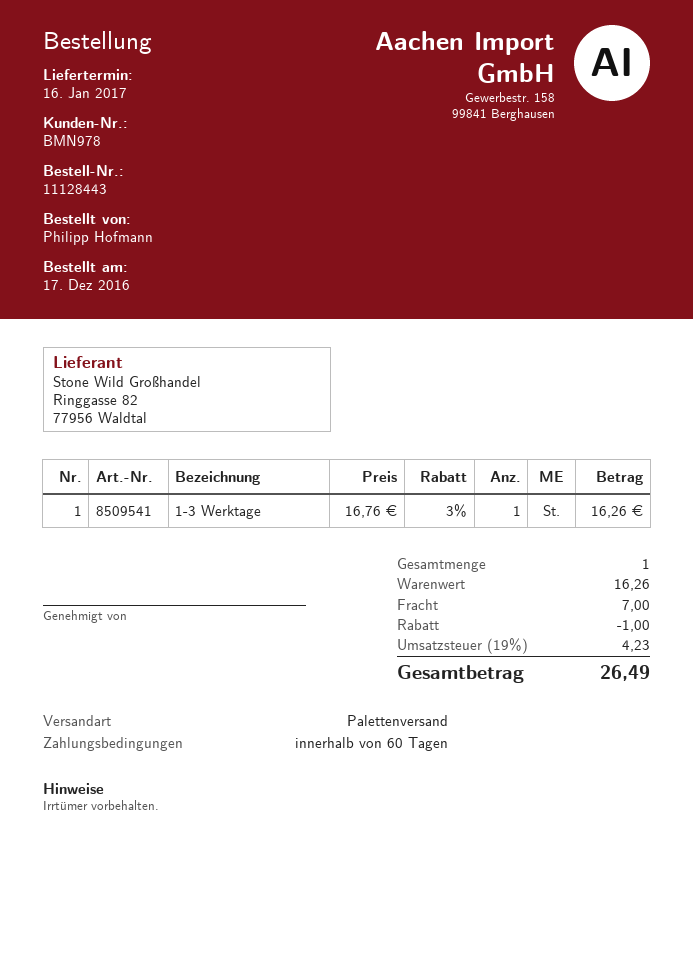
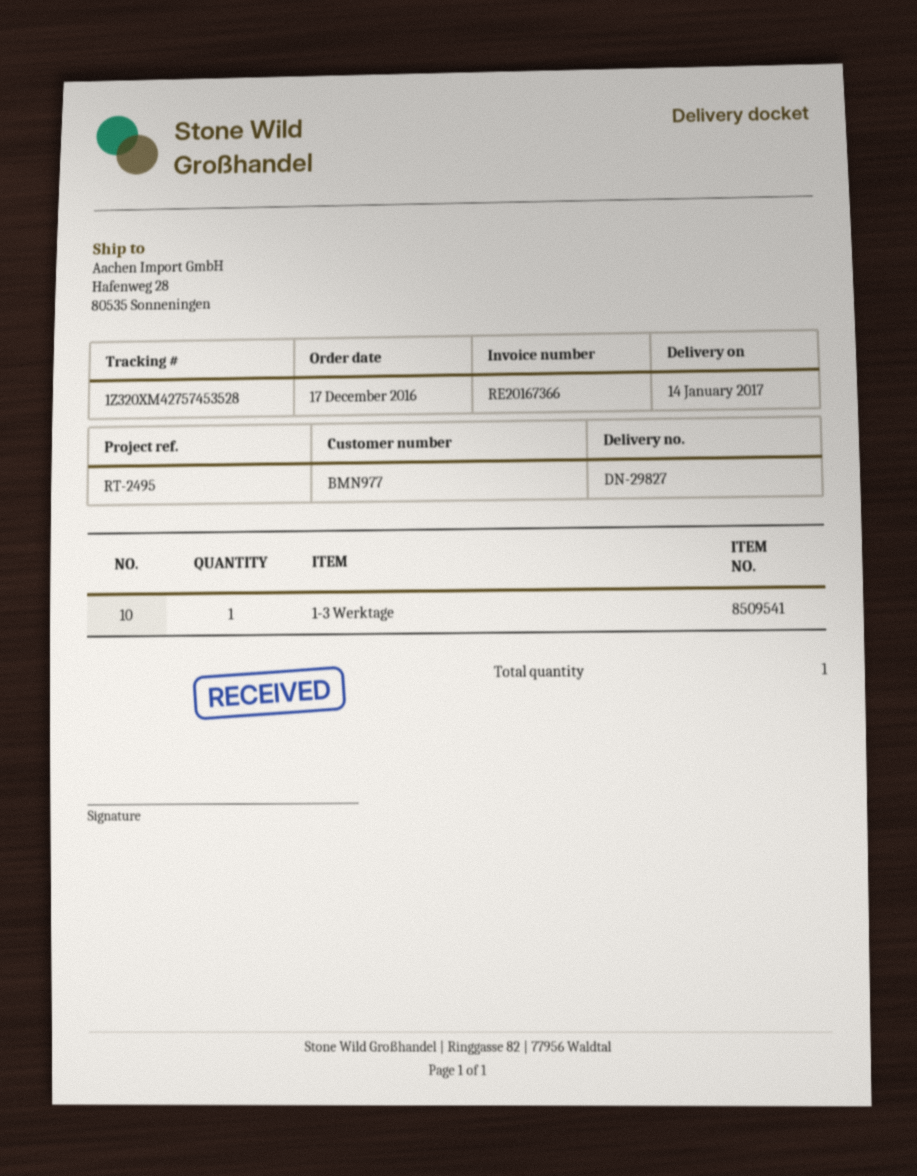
delivery date: 2017-01-16 -> 2017-01-14
customer number: BMN978 -> BMN977

